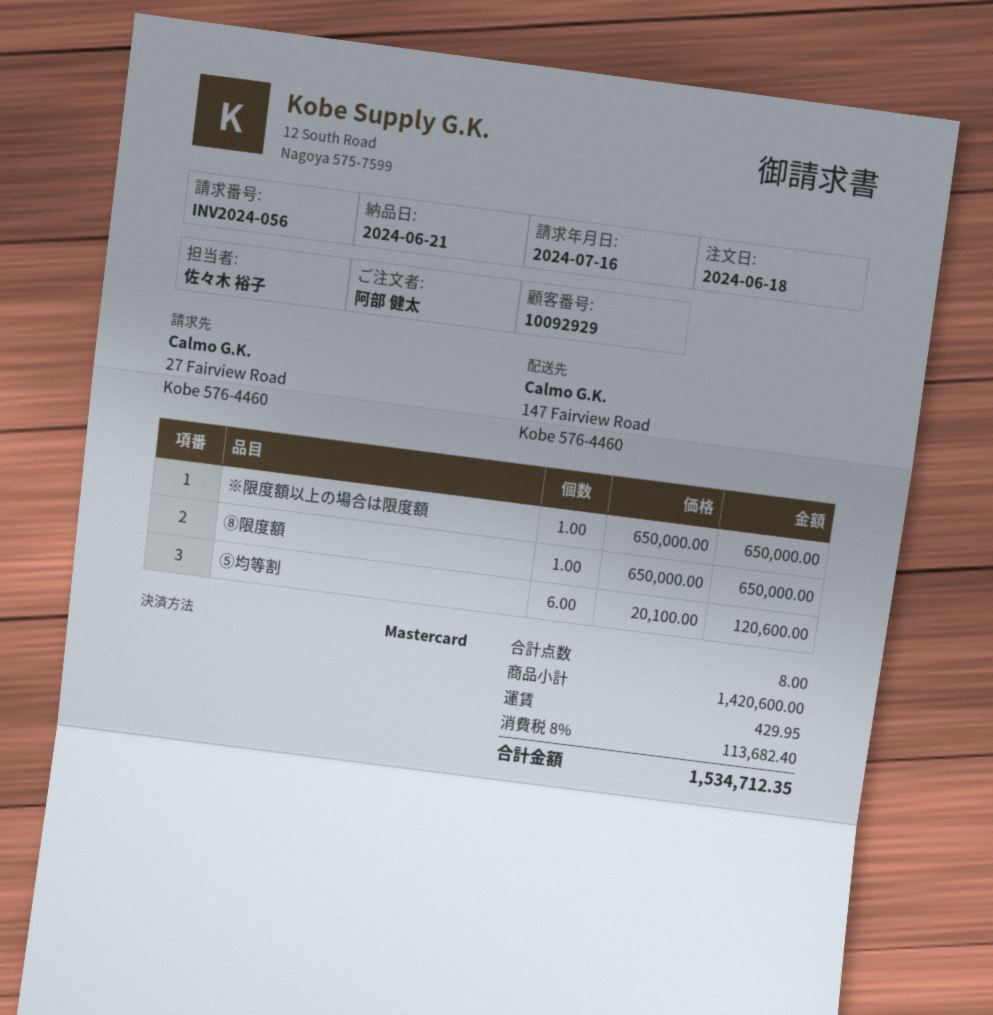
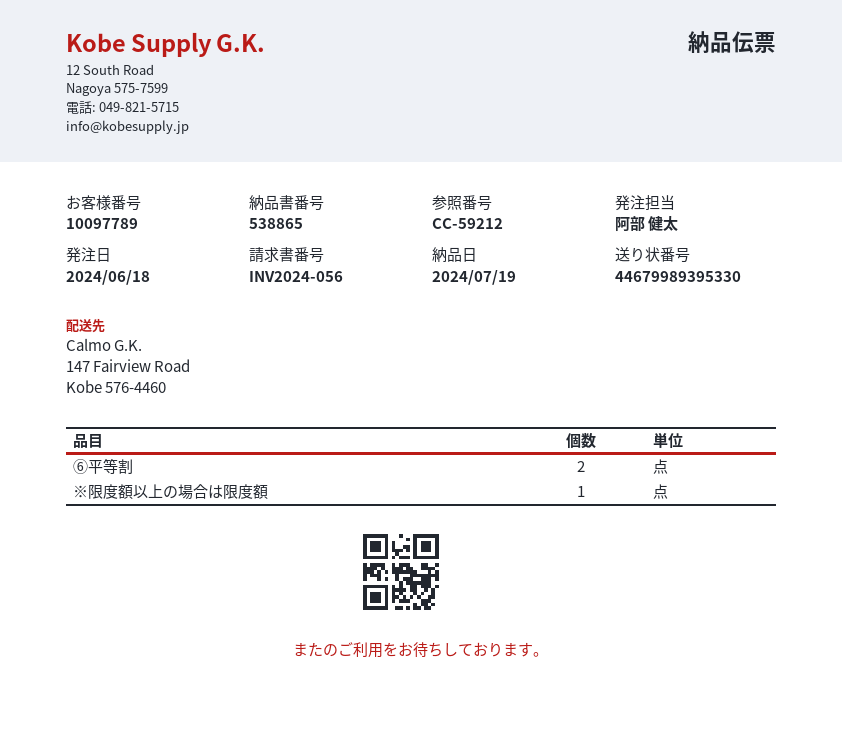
delivery date: 2024-06-21 -> 2024-07-19
customer number: 10092929 -> 10097789
⑧限度額: 1 -> none
⑤均等割: 6 -> none
⑥平等割: none -> 2

